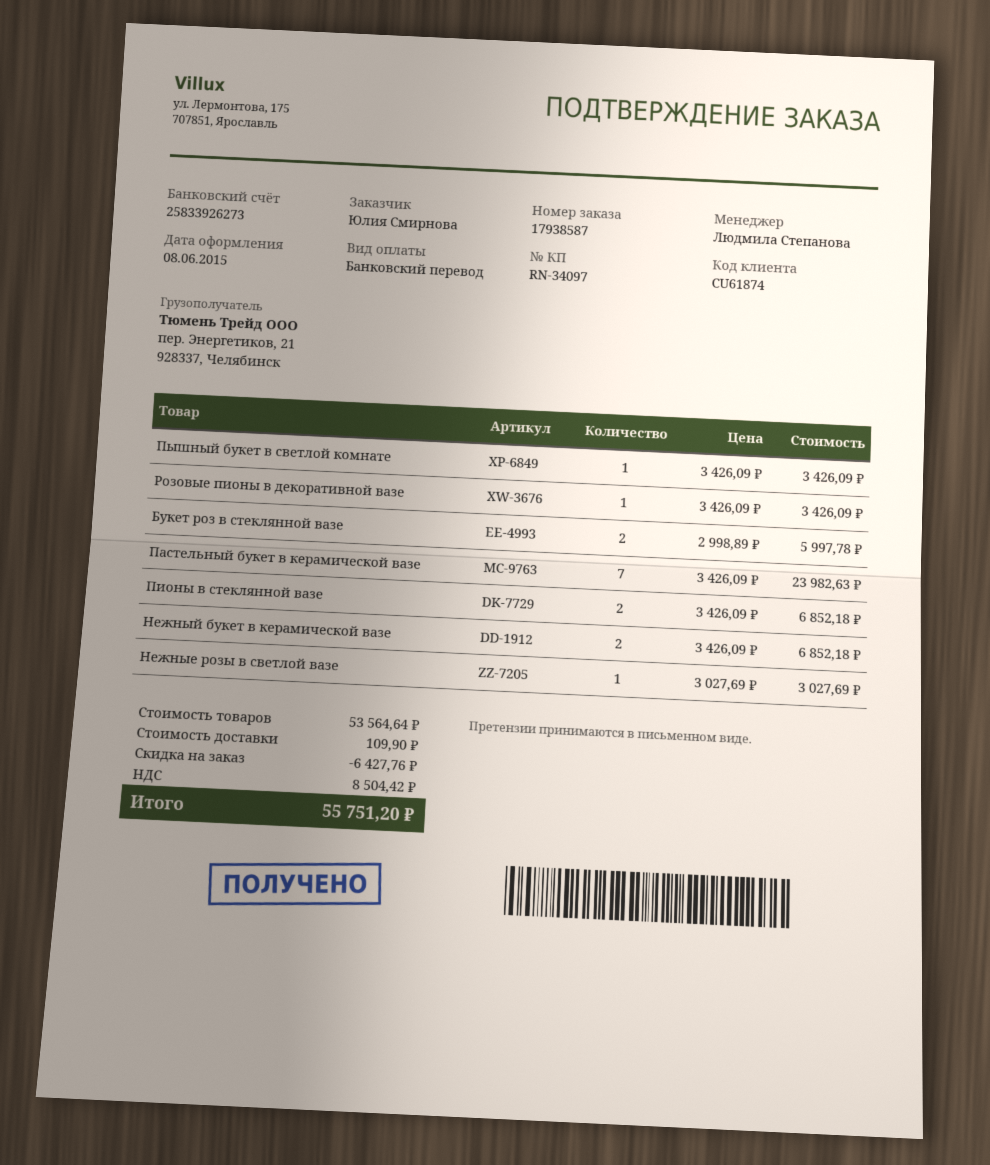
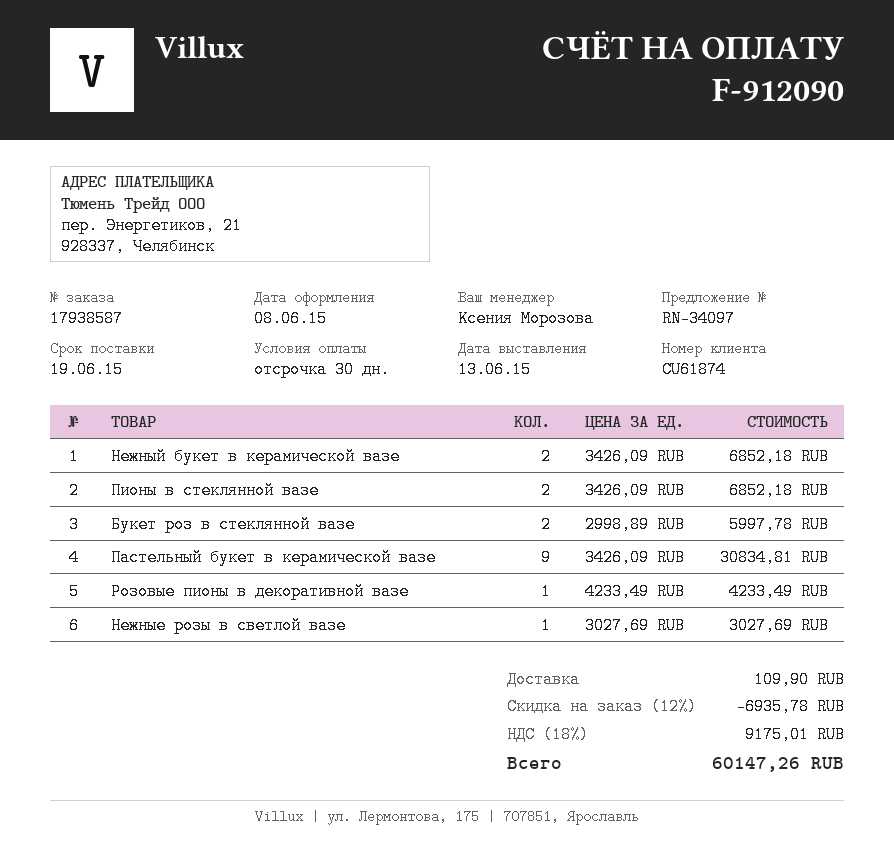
sales rep: Людмила Степанова -> Ксения Морозова
Пышный букет в светлой комнате: 1 x 3426.09 = 3426.09 -> none
Розовые пионы в декоративной вазе: 1 x 3426.09 = 3426.09 -> 1 x 4233.49 = 4233.49
Пастельный букет в керамической вазе: 7 x 3426.09 = 23982.63 -> 9 x 3426.09 = 30834.81
discount: 6427.76 -> 6935.78
tax: 8504.42 -> 9175.01
total: 55751.20 -> 60147.26

